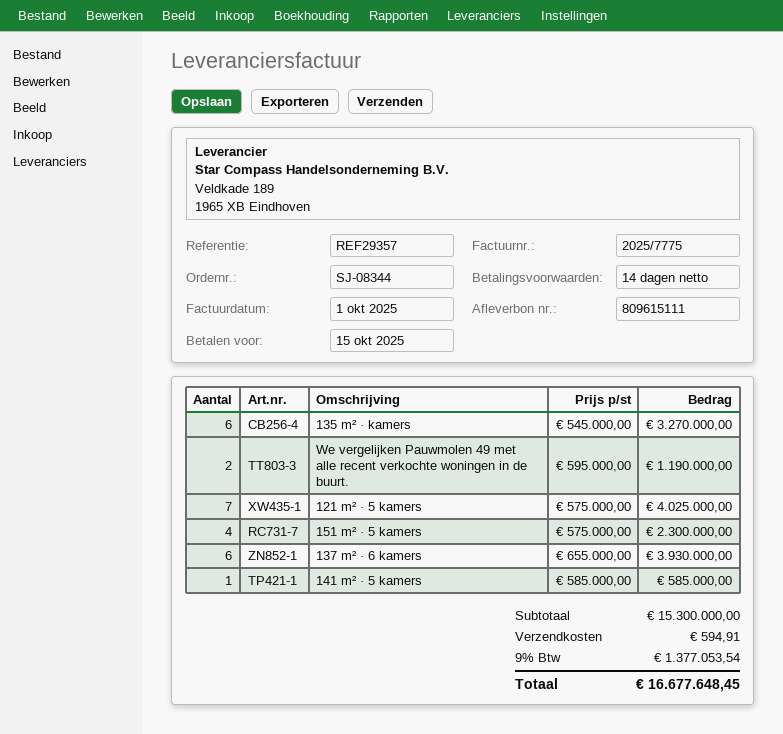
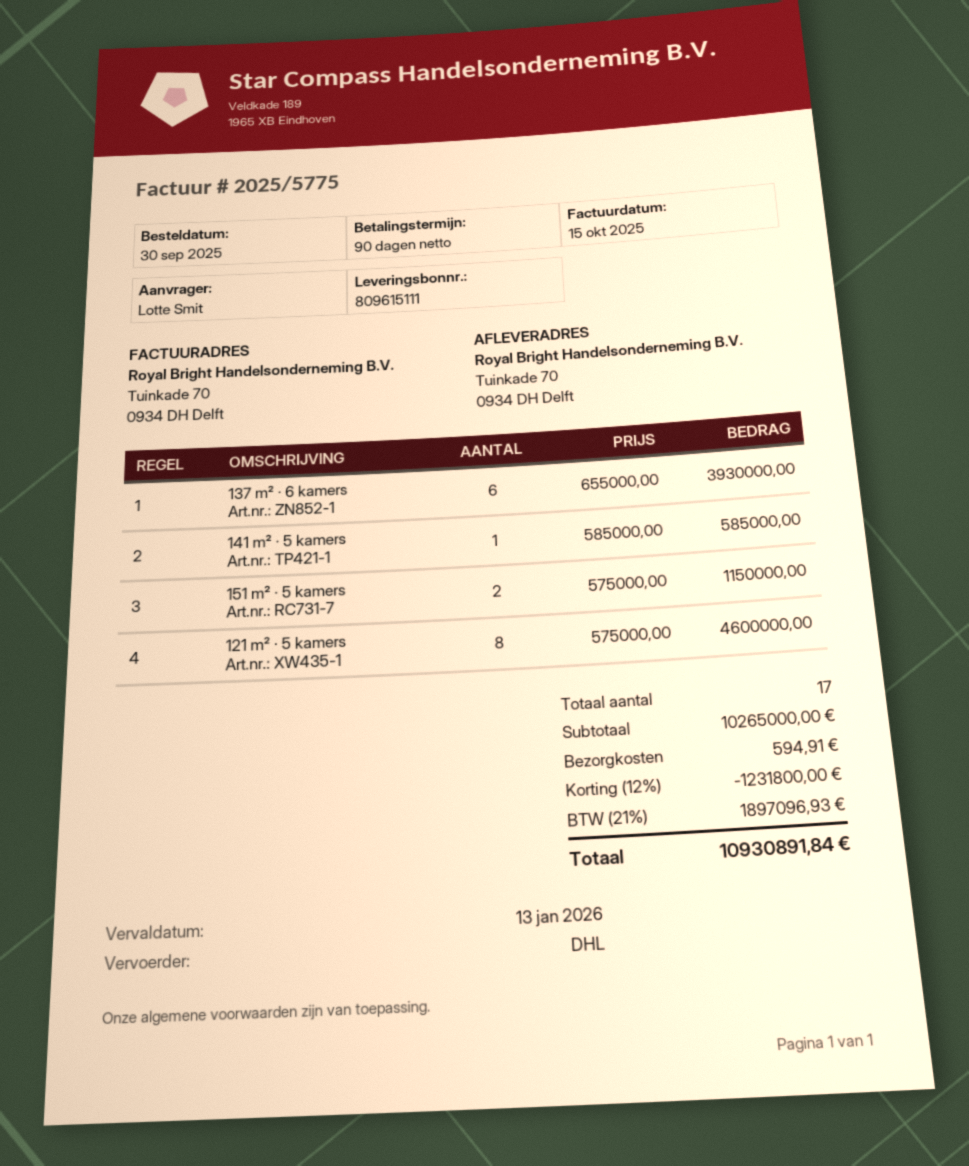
invoice number: 2025/7775 -> 2025/5775
invoice date: 2025-10-01 -> 2025-10-15
payment terms: 14 days -> 90 days
due date: 2025-10-15 -> 2026-01-13
135 m² · kamers: 6 x 545000.00 = 3270000.00 -> none
We vergelijken Pauwmolen 49 met alle recent verkochte woningen in de buurt.: 2 x 595000.00 = 1190000.00 -> none
121 m² · 5 kamers: 7 x 575000.00 = 4025000.00 -> 8 x 575000.00 = 4600000.00
151 m² · 5 kamers: 4 x 575000.00 = 2300000.00 -> 2 x 575000.00 = 1150000.00
subtotal: 15300000.00 -> 10265000.00
discount: none -> 12% = 1231800.00
tax: 9% = 1377053.54 -> 21% = 1897096.93
total: 16677648.45 -> 10930891.84

